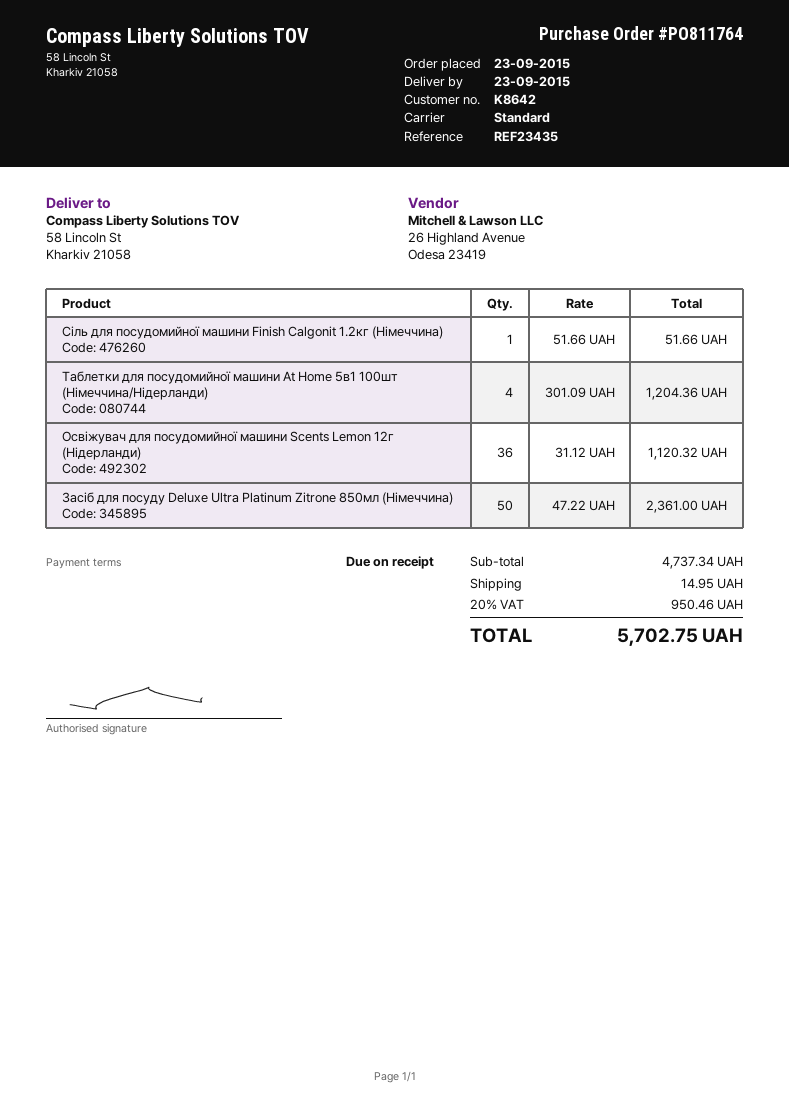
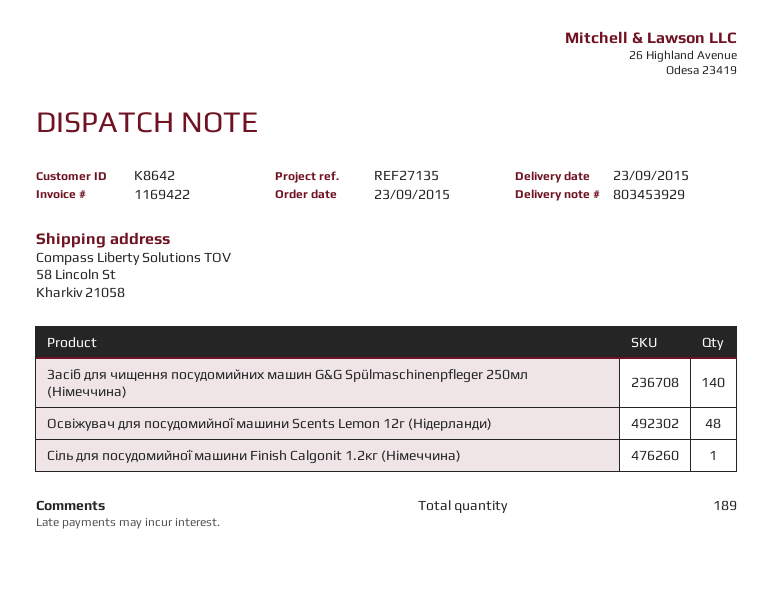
reference: REF23435 -> REF27135
Таблетки для посудомийної машини At Home 5в1 100шт (Німеччина/Нідерланди): 4 -> none
Освіжувач для посудомийної машини Scents Lemon 12г (Нідерланди): 36 -> 48
Засіб для посуду Deluxe Ultra Platinum Zitrone 850мл (Німеччина): 50 -> none
Засіб для чищення посудомийних машин G&G Spülmaschinenpfleger 250мл (Німеччина): none -> 140

